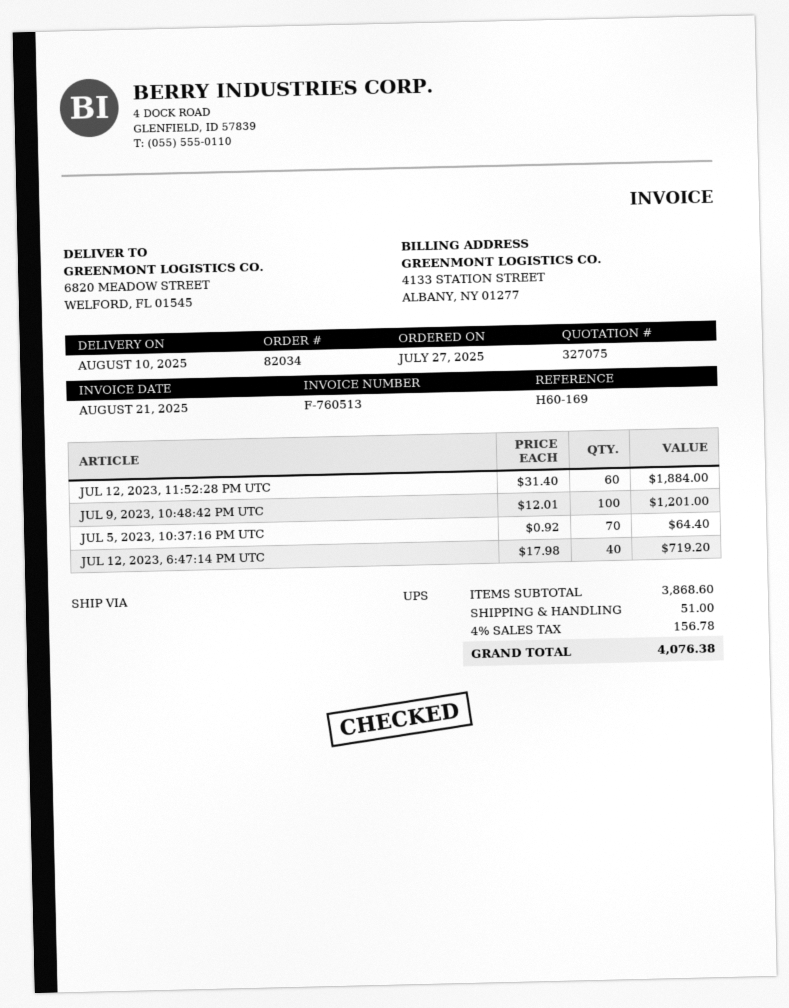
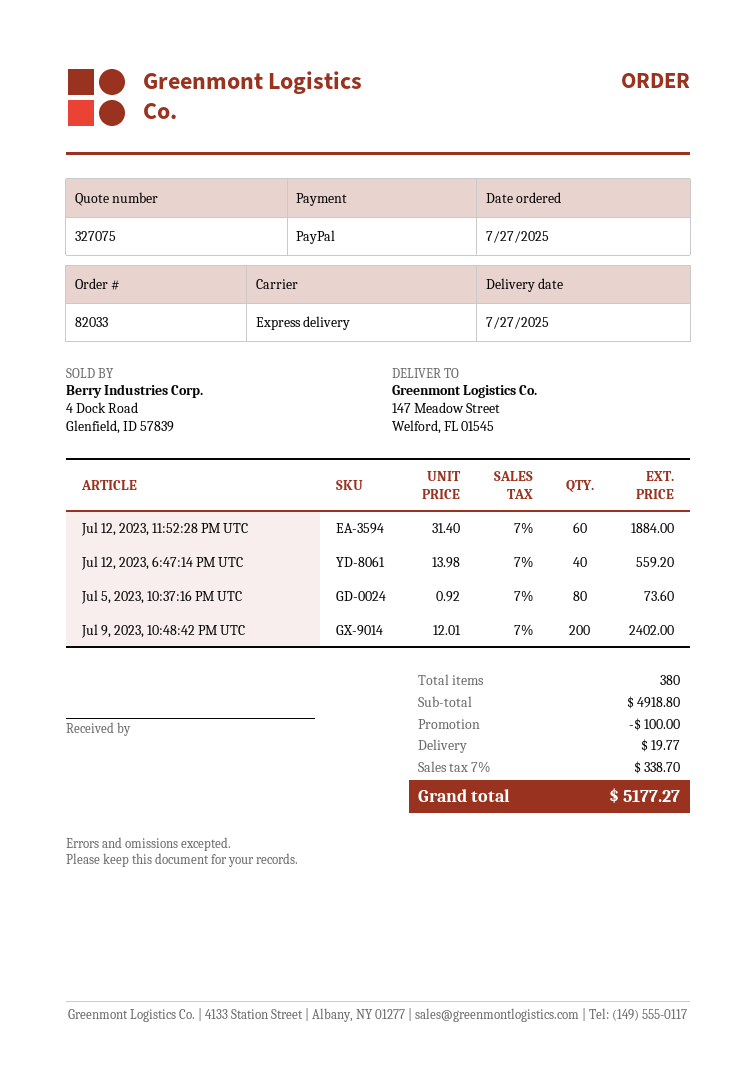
order number: 82034 -> 82033
delivery date: 2025-08-10 -> 2025-07-27
shipping method: UPS -> express
ship to: 6820 MEADOW STREET, WELFORD, FL 01545 -> 147 Meadow Street, Welford, FL 01545
JUL 9, 2023, 10:48:42 PM UTC: 100 x 12.01 = 1201.00 -> 200 x 12.01 = 2402.00
JUL 5, 2023, 10:37:16 PM UTC: 70 x 0.92 = 64.40 -> 80 x 0.92 = 73.60
JUL 12, 2023, 6:47:14 PM UTC: 40 x 17.98 = 719.20 -> 40 x 13.98 = 559.20
subtotal: 3868.60 -> 4918.80
discount: none -> 100.00
shipping: 51.00 -> 19.77
tax: 4% = 156.78 -> 7% = 338.70
total: 4076.38 -> 5177.27

